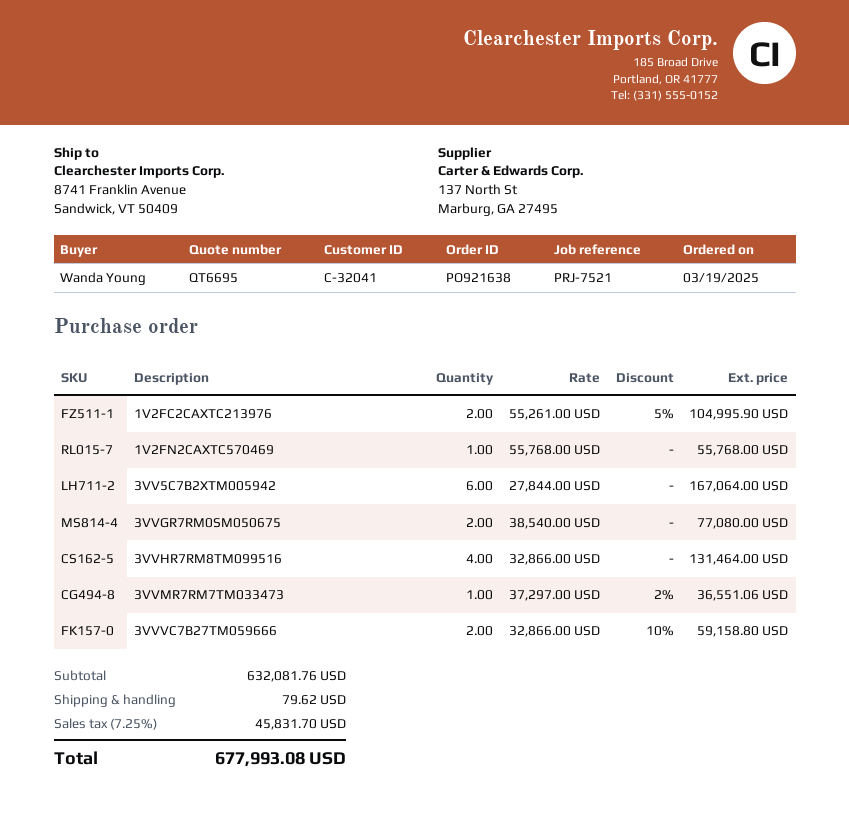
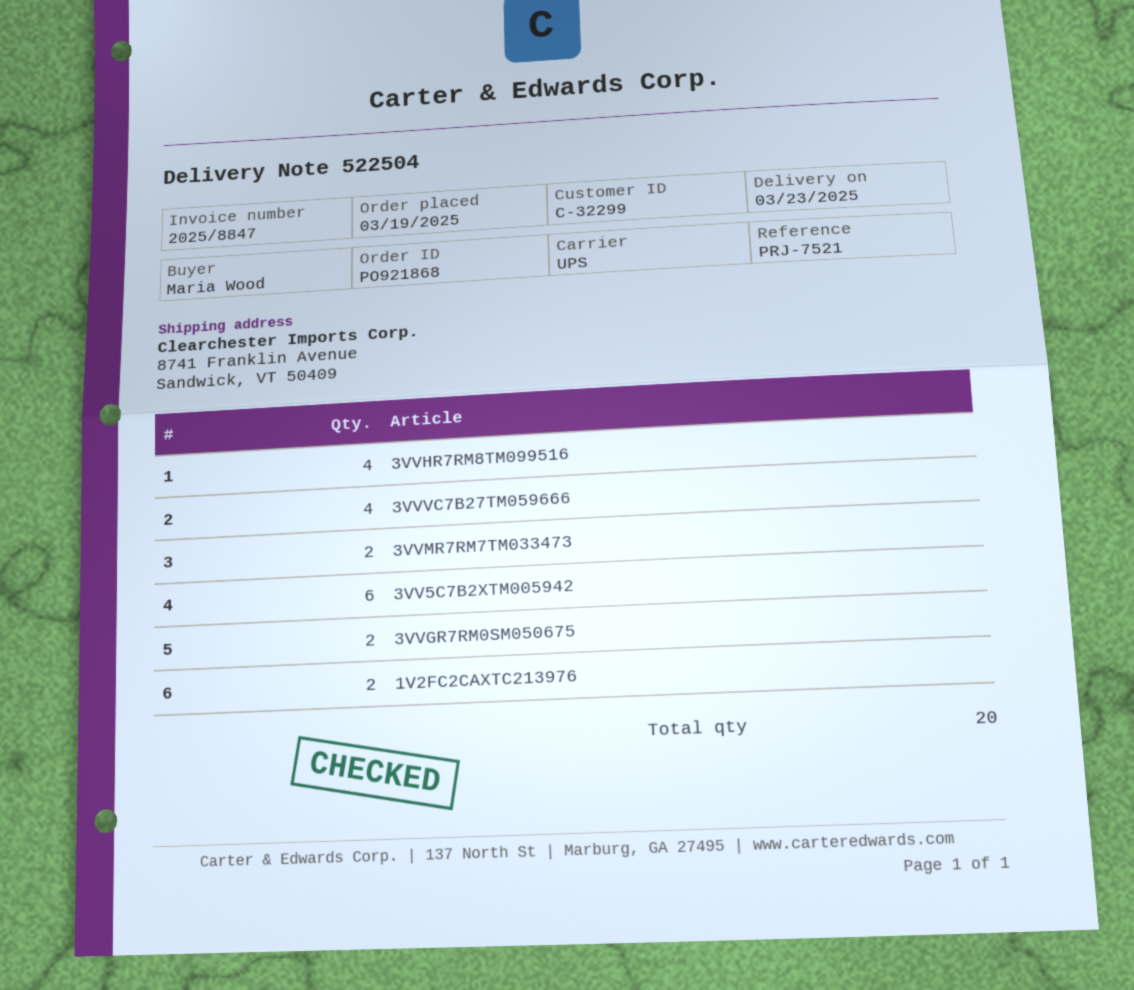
order number: PO921638 -> PO921868
customer number: C-32041 -> C-32299
ordered by: Wanda Young -> Maria Wood
1V2FN2CAXTC570469: 1 -> none
3VVMR7RM7TM033473: 1 -> 2
3VVVC7B27TM059666: 2 -> 4

